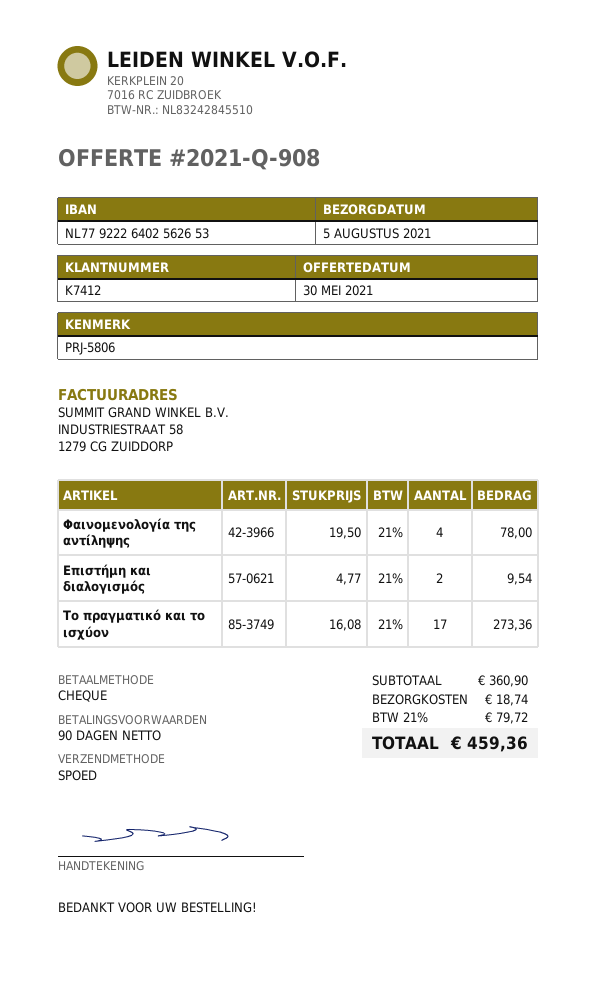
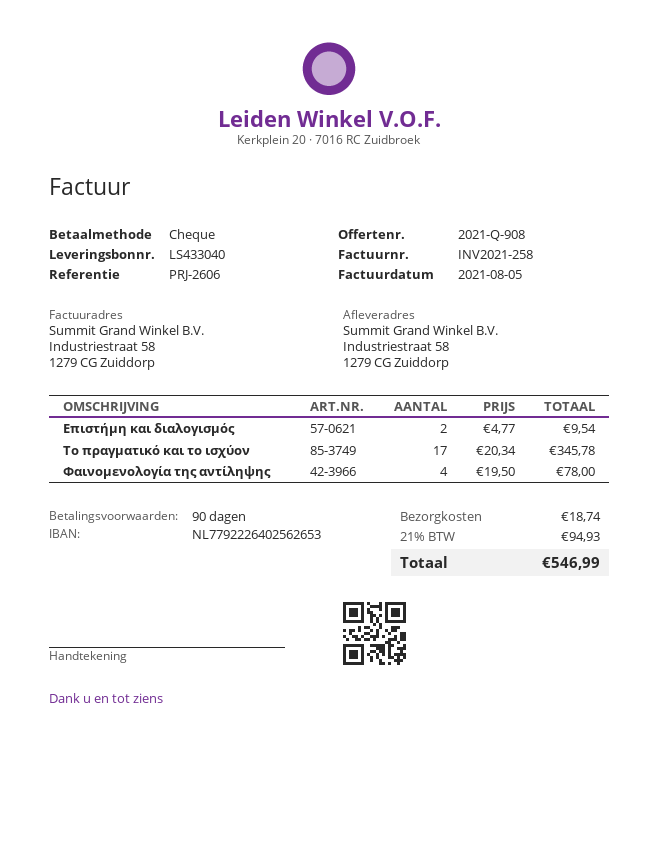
reference: PRJ-5806 -> PRJ-2606
Το πραγματικό και το ισχύον: 17 x 16.08 = 273.36 -> 17 x 20.34 = 345.78
tax: 21% = 79.72 -> 21% = 94.93
total: 459.36 -> 546.99

